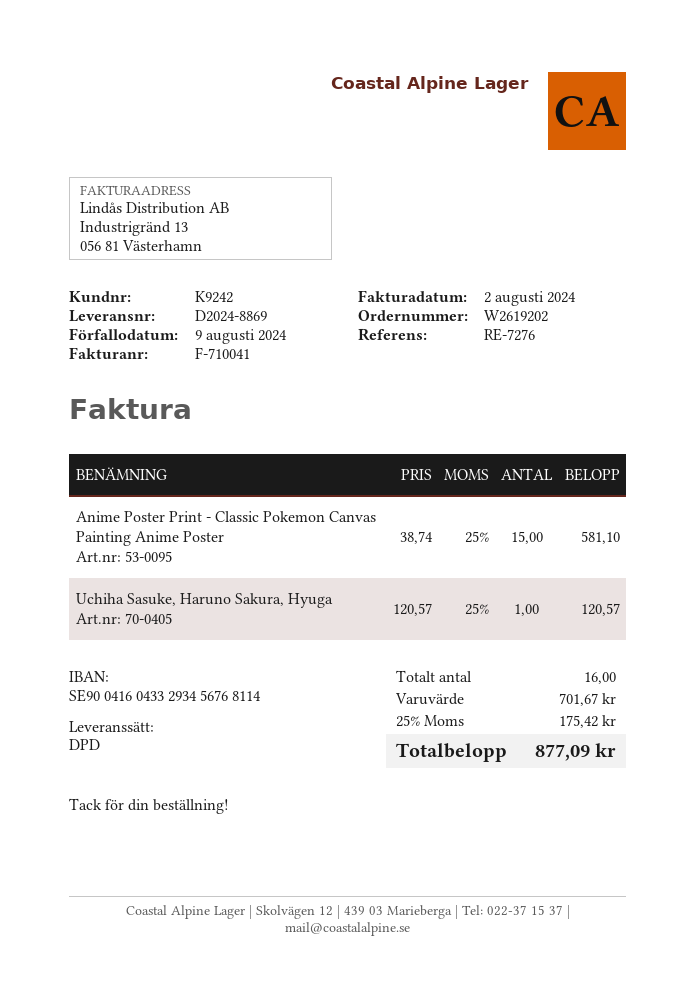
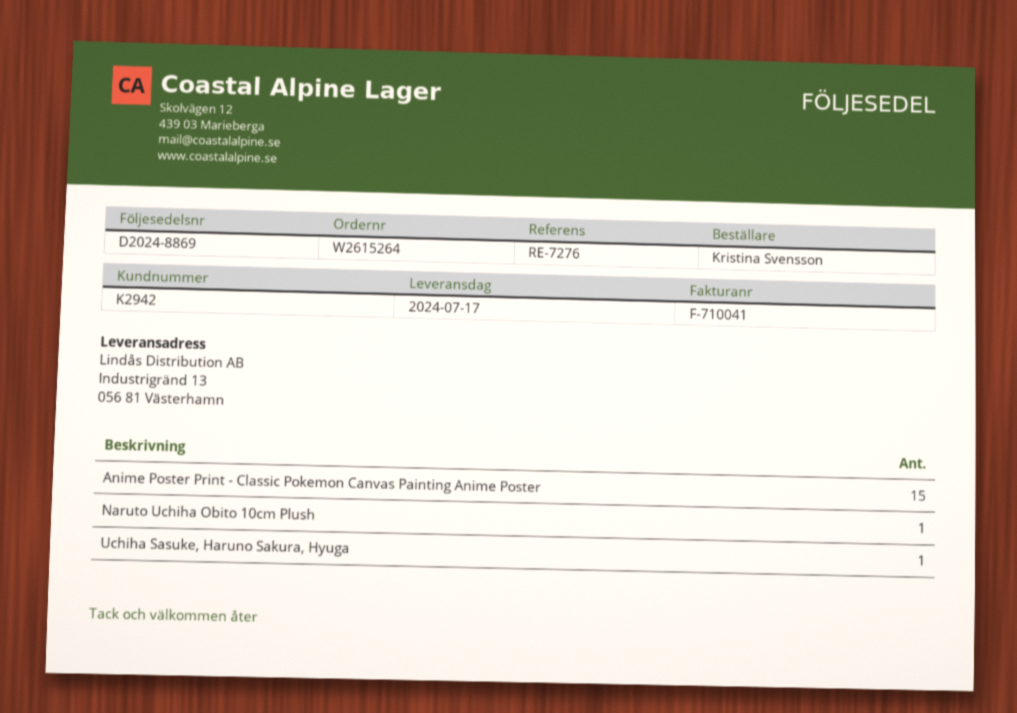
order number: W2619202 -> W2615264
customer number: K9242 -> K2942
Naruto Uchiha Obito 10cm Plush: none -> 1

